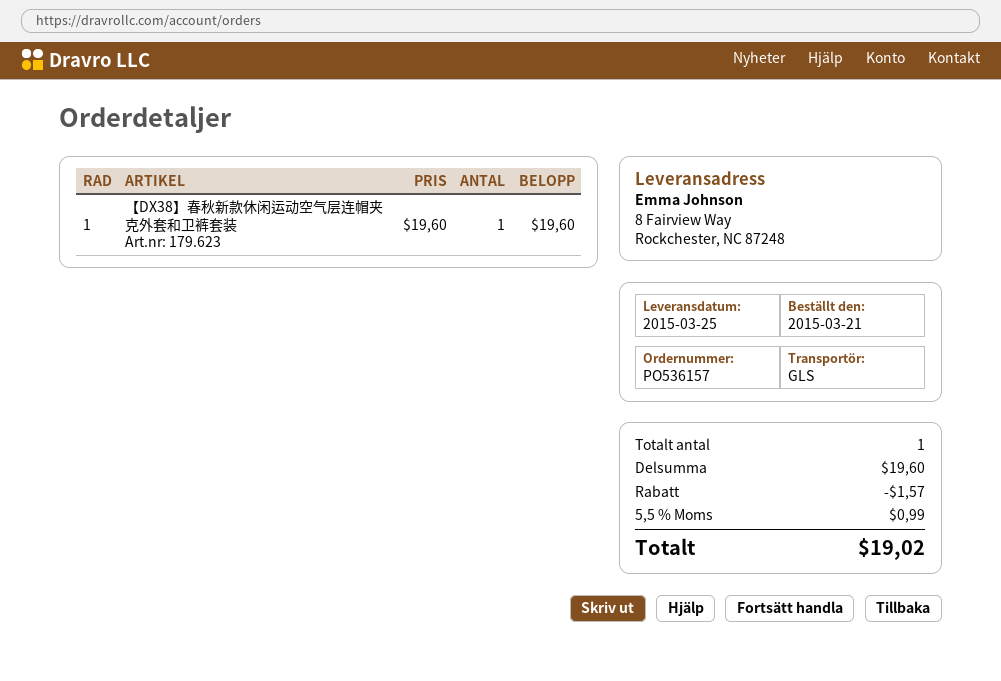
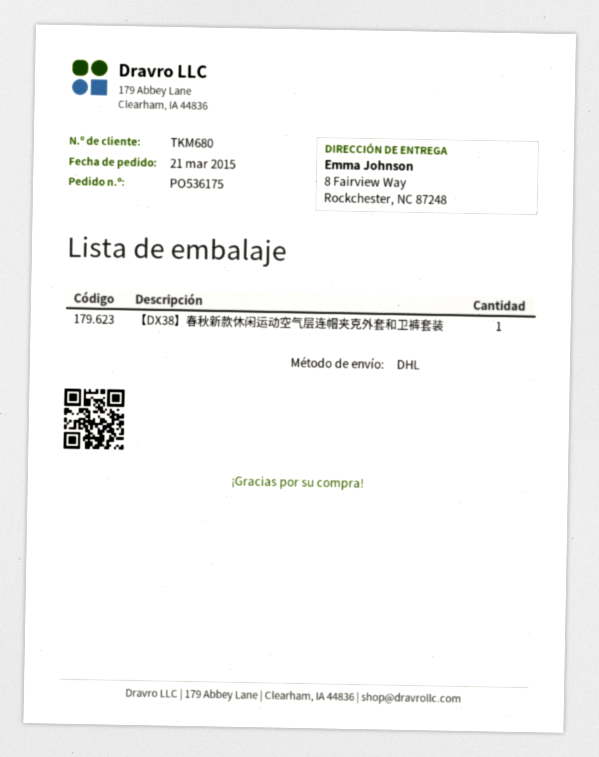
order number: PO536157 -> PO536175
shipping method: GLS -> DHL

